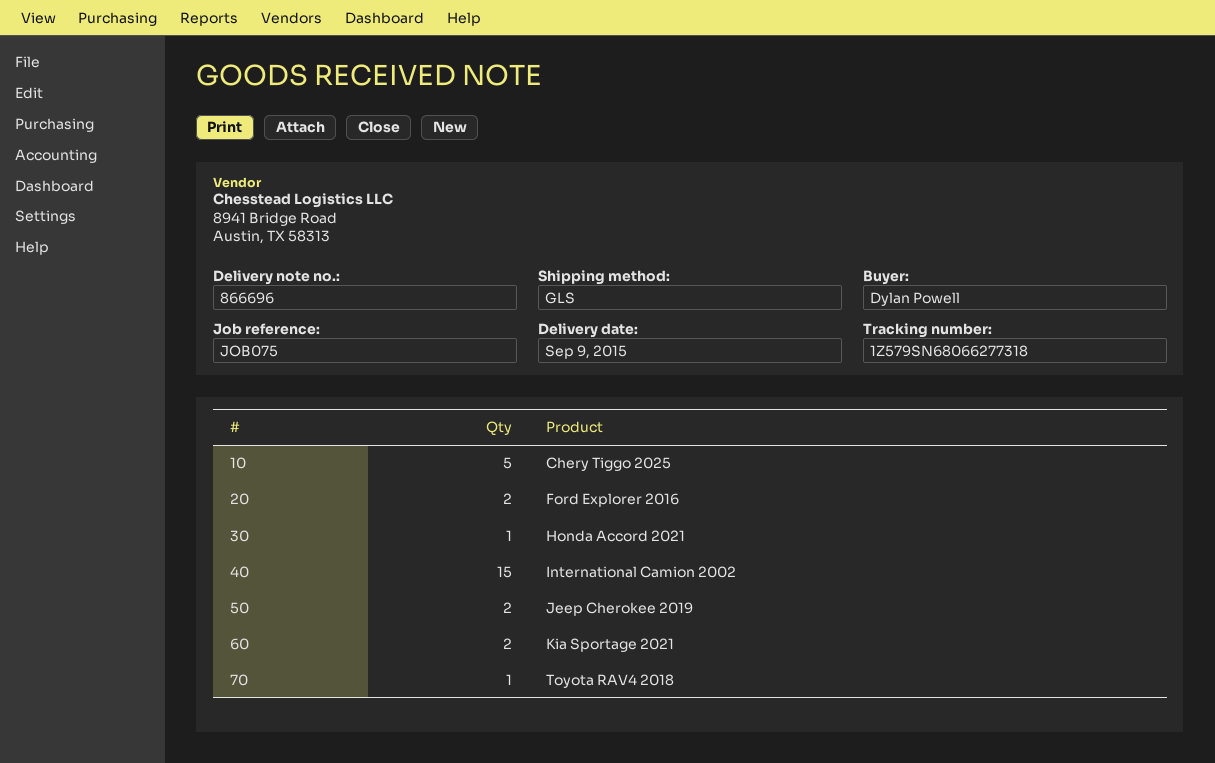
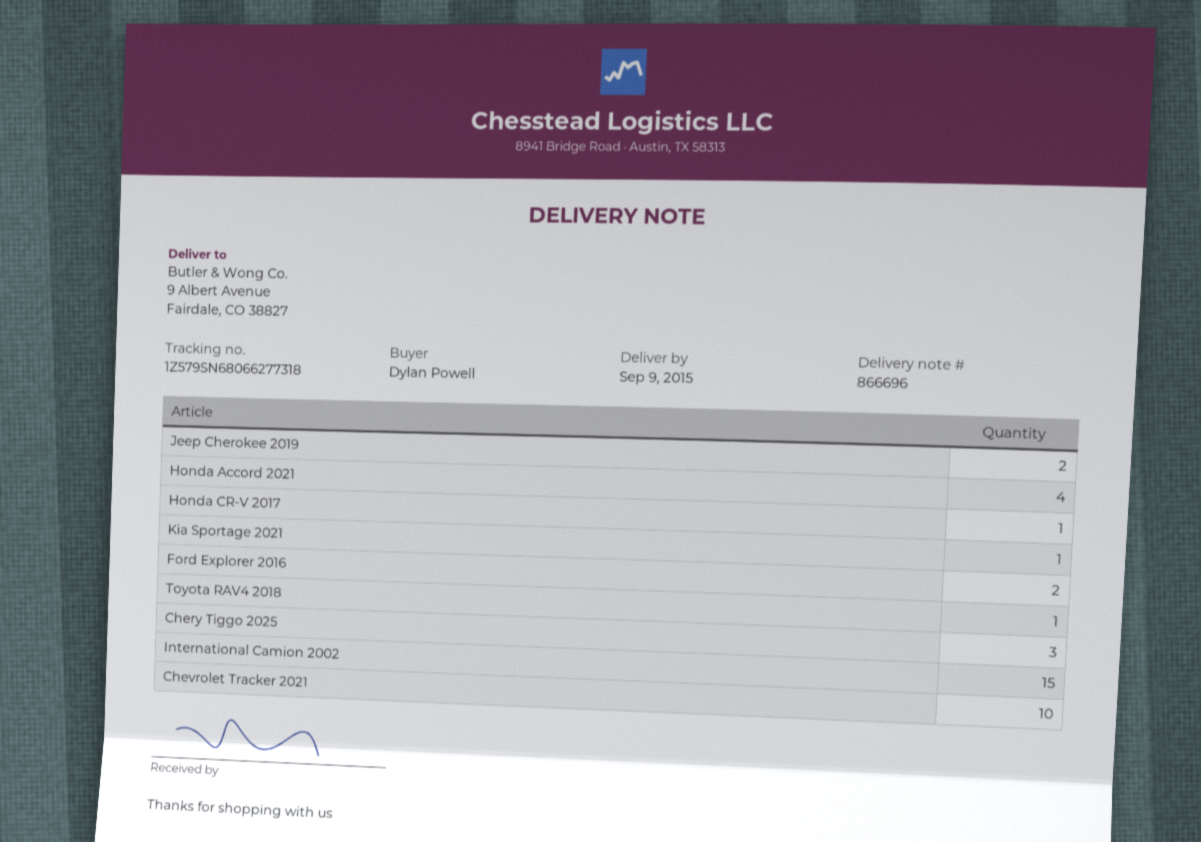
Chery Tiggo 2025: 5 -> 3
Honda Accord 2021: 1 -> 4
Kia Sportage 2021: 2 -> 1
Honda CR-V 2017: none -> 1
Chevrolet Tracker 2021: none -> 10

